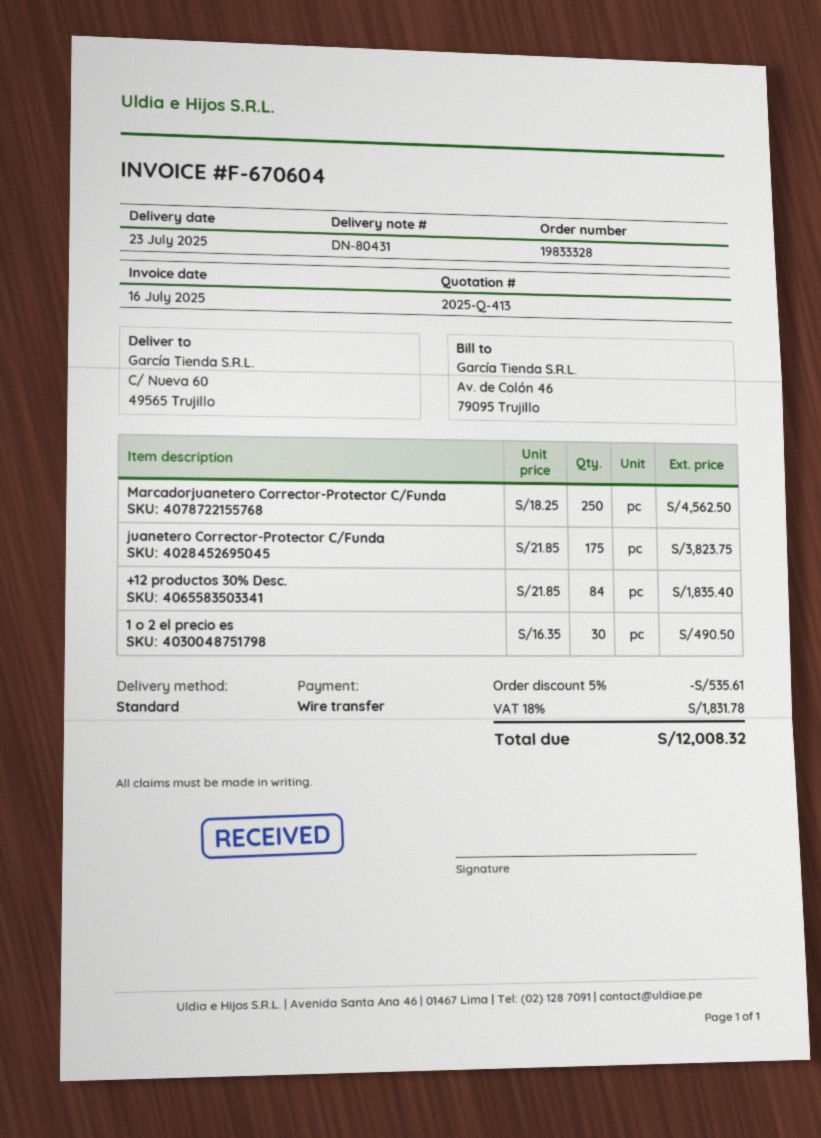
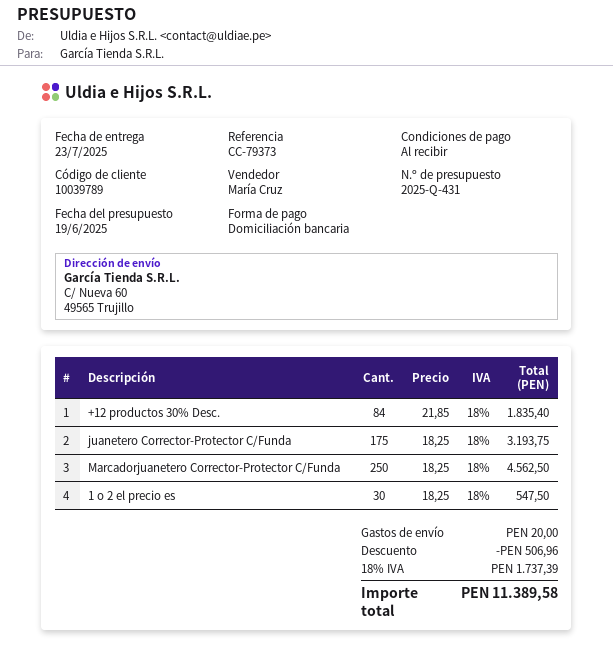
quote number: 2025-Q-413 -> 2025-Q-431
payment method: bank transfer -> direct debit
juanetero Corrector-Protector C/Funda: 175 x 21.85 = 3823.75 -> 175 x 18.25 = 3193.75
1 o 2 el precio es: 30 x 16.35 = 490.50 -> 30 x 18.25 = 547.50
discount: 535.61 -> 506.96
shipping: none -> 20.00
tax: 18% = 1831.78 -> 18% = 1737.39
total: 12008.32 -> 11389.58

